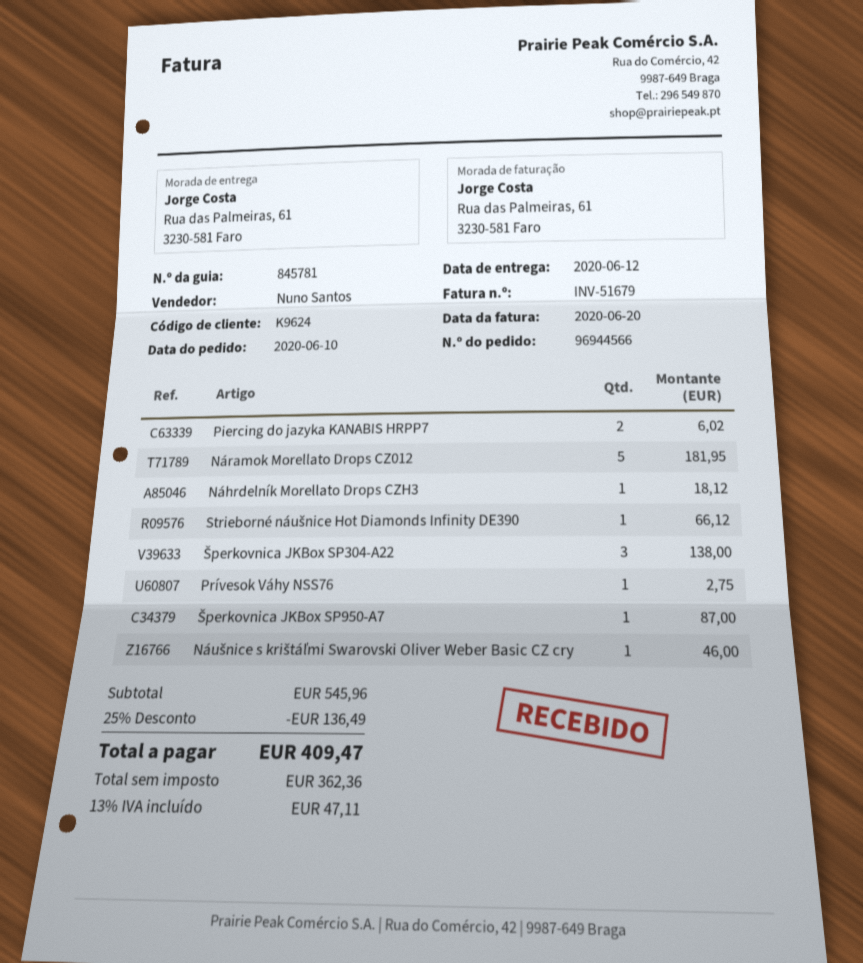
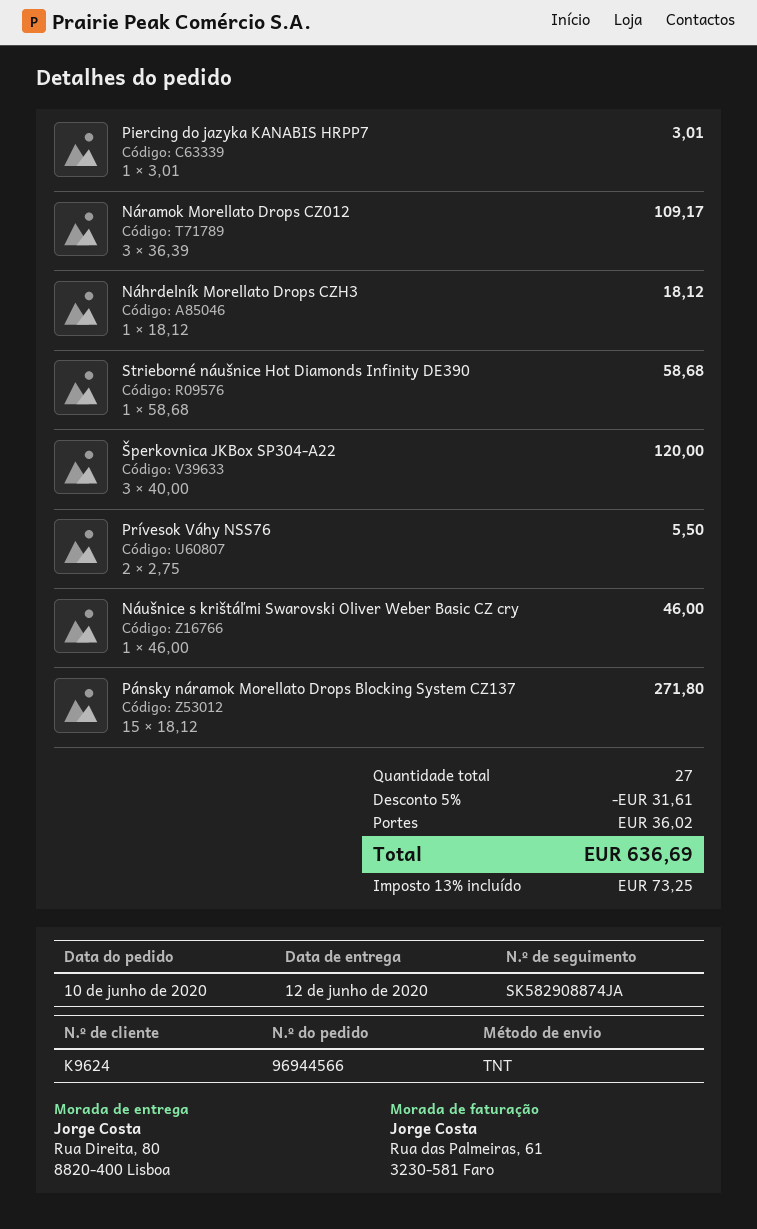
ship to: Rua das Palmeiras, 61, 3230-581 Faro -> Rua Direita, 80, 8820-400 Lisboa
Piercing do jazyka KANABIS HRPP7: 2 for 6.02 -> 1 for 3.01
Náramok Morellato Drops CZ012: 5 for 181.95 -> 3 for 109.17
Strieborné náušnice Hot Diamonds Infinity DE390: 1 for 66.12 -> 1 for 58.68
Šperkovnica JKBox SP304-A22: 3 for 138.00 -> 3 for 120.00
Prívesok Váhy NSS76: 1 for 2.75 -> 2 for 5.50
Šperkovnica JKBox SP950-A7: 1 for 87.00 -> none
Pánsky náramok Morellato Drops Blocking System CZ137: none -> 15 for 271.80
discount: 25% = 136.49 -> 5% = 31.61
shipping: none -> 36.02
tax: 13% = 47.11 -> 13% = 73.25
total: 409.47 -> 636.69

